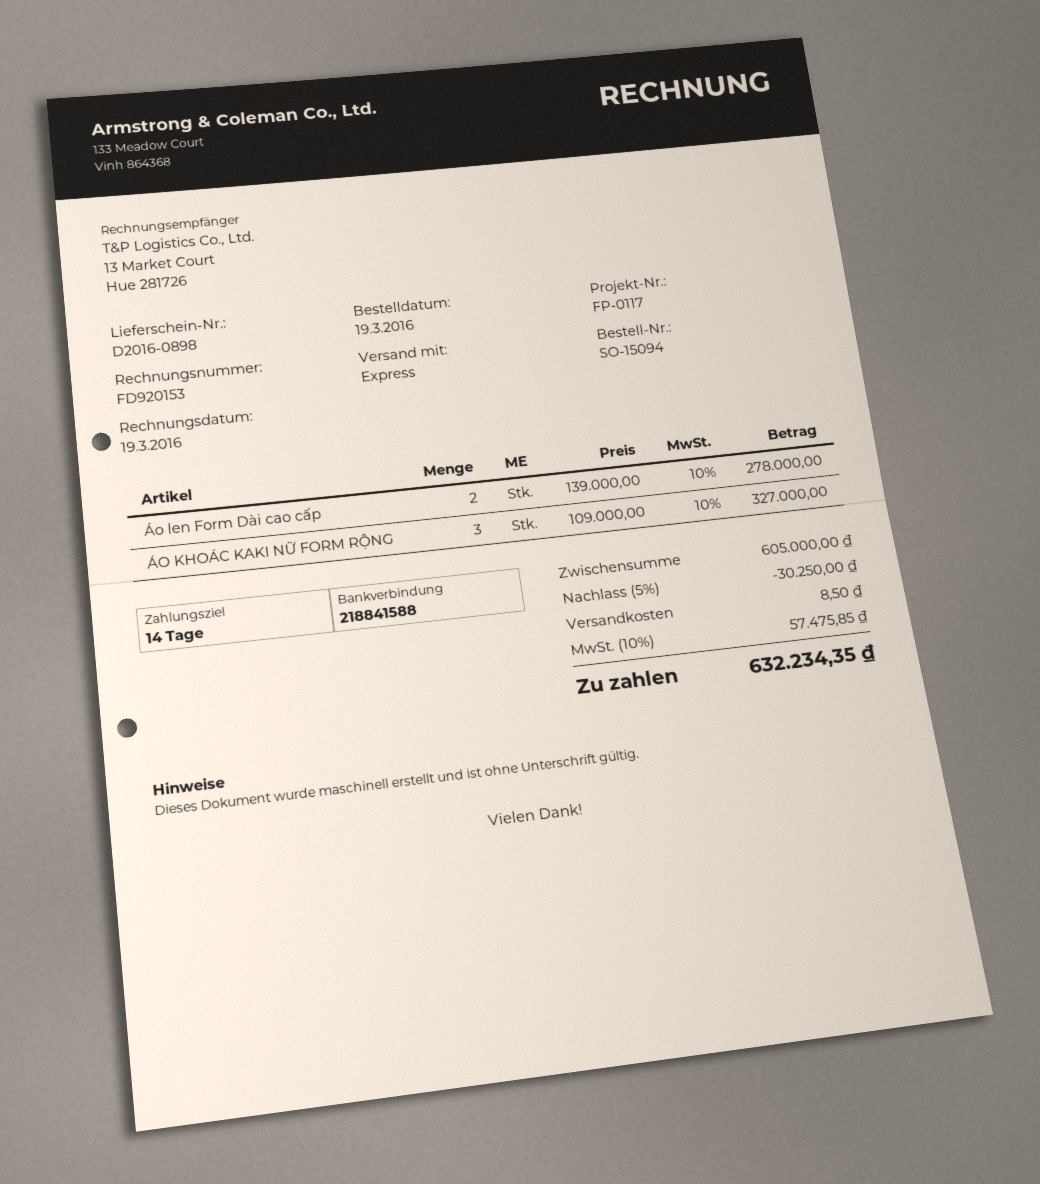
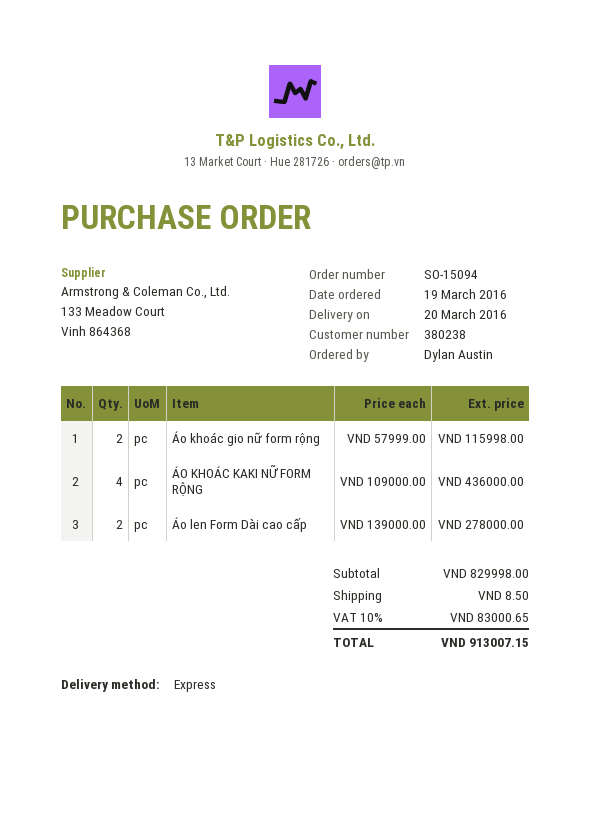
ÁO KHOÁC KAKI NỮ FORM RỘNG: 3 x 109000.00 = 327000.00 -> 4 x 109000.00 = 436000.00
Áo khoác gio nữ form rộng: none -> 2 x 57999.00 = 115998.00
subtotal: 605000.00 -> 829998.00
discount: 5% = 30250.00 -> none
tax: 10% = 57475.85 -> 10% = 83000.65
total: 632234.35 -> 913007.15

